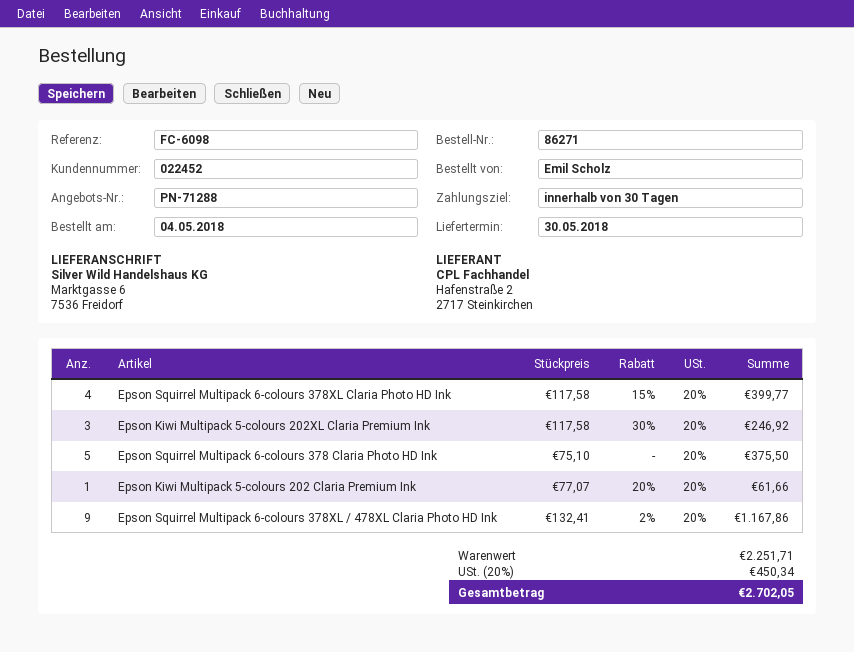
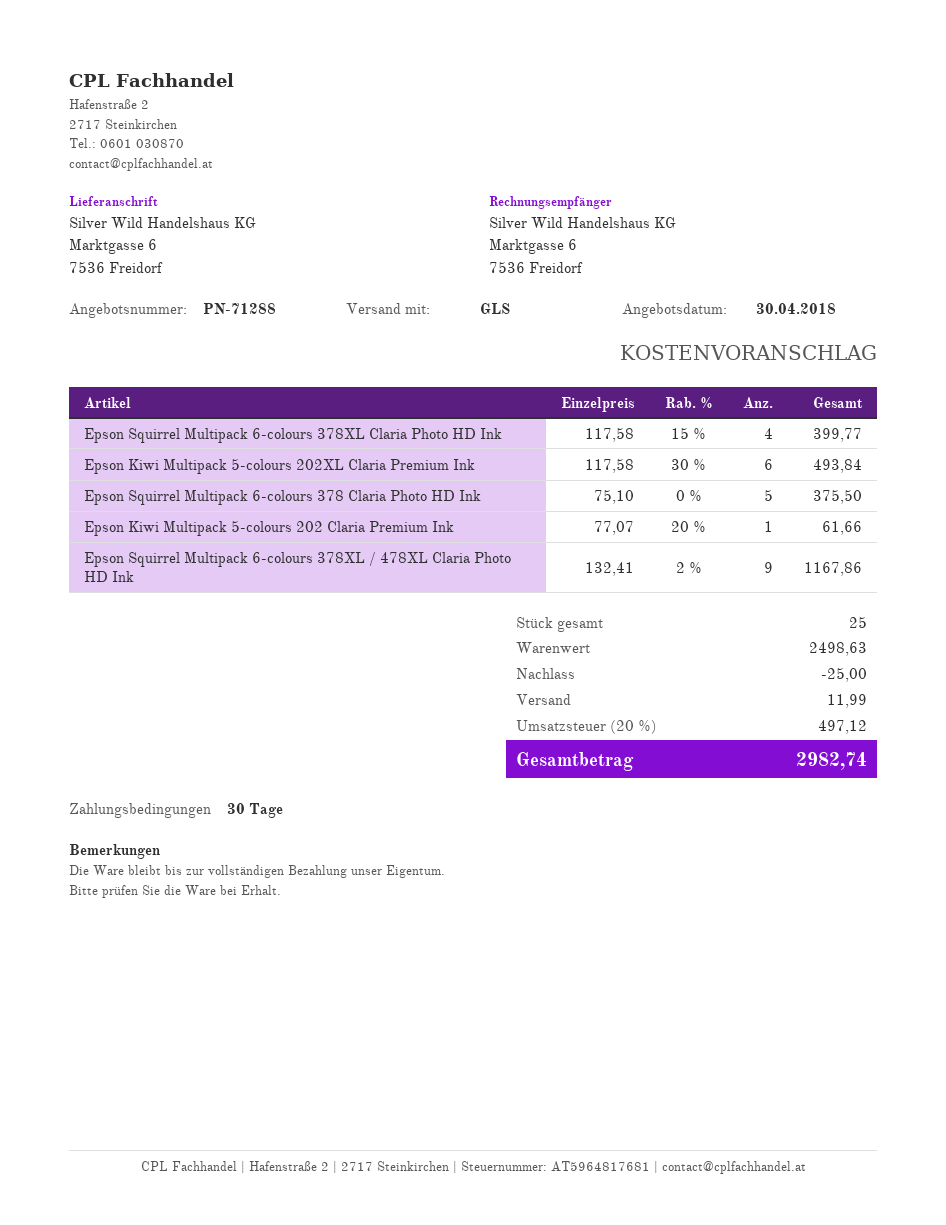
Epson Kiwi Multipack 5-colours 202XL Claria Premium Ink: 3 x 117.58 - 30% = 246.92 -> 6 x 117.58 - 30% = 493.84
subtotal: 2251.71 -> 2498.63
discount: none -> 25.00
shipping: none -> 11.99
tax: 20% = 450.34 -> 20% = 497.12
total: 2702.05 -> 2982.74

